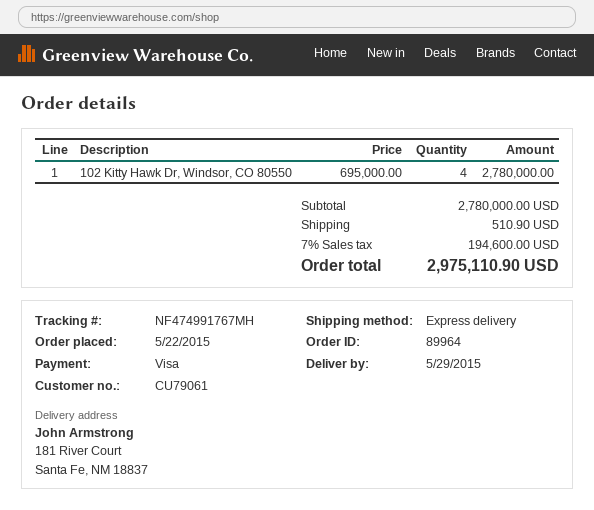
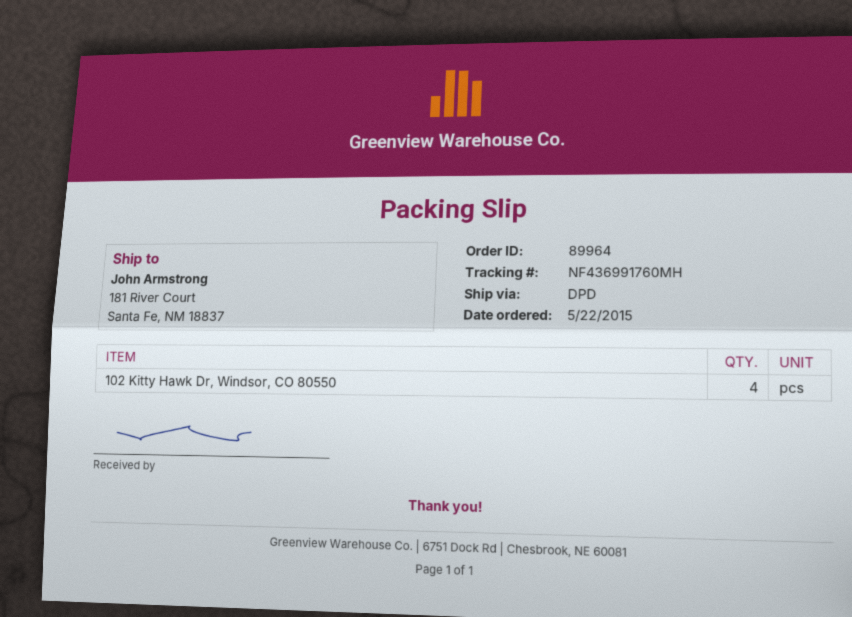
shipping method: express -> DPD
tracking number: NF474991767MH -> NF436991760MH

